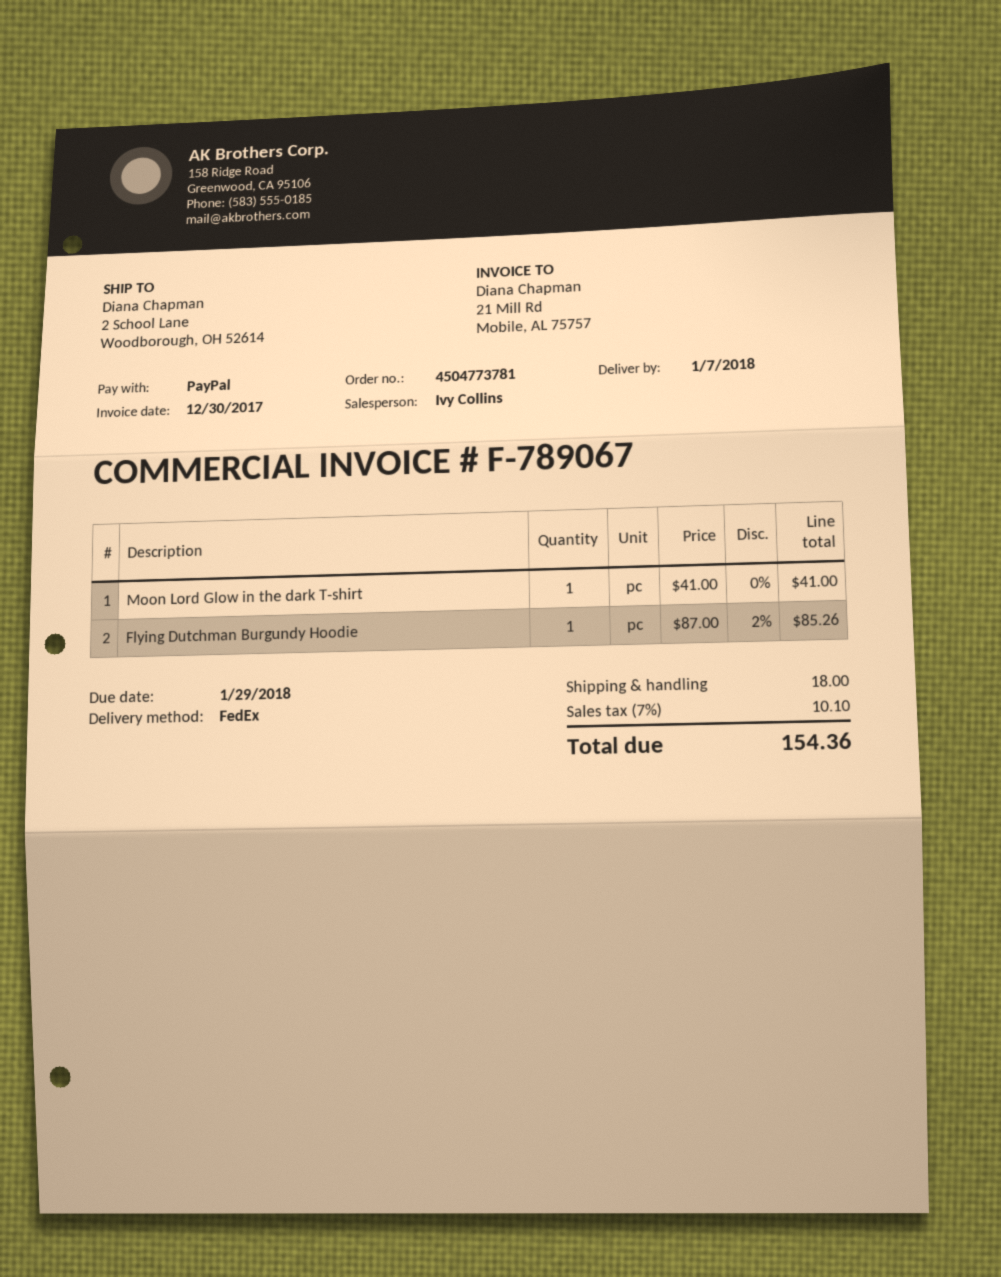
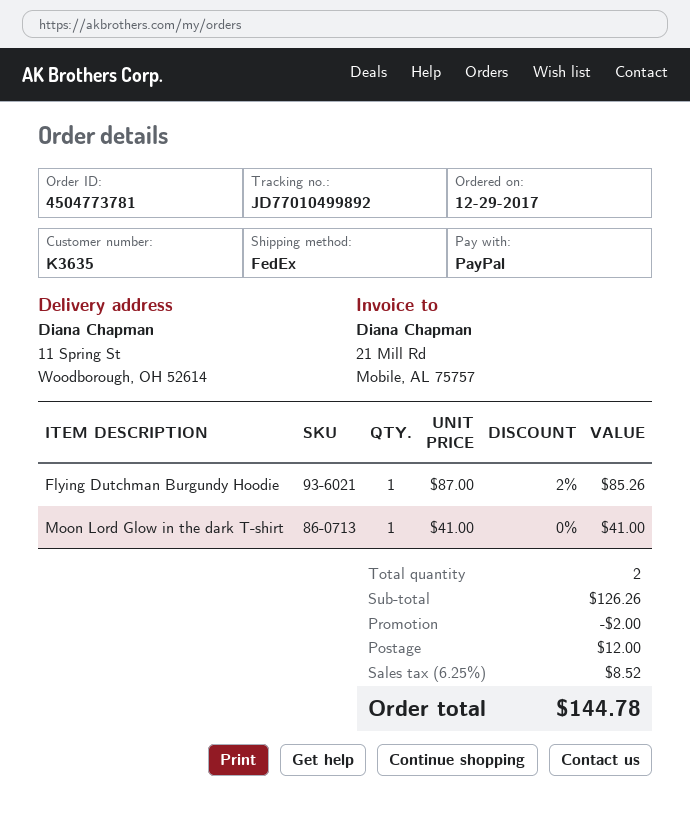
ship to: 2 School Lane, Woodborough, OH 52614 -> 11 Spring St, Woodborough, OH 52614
discount: none -> 2.00
shipping: 18.00 -> 12.00
tax: 7% = 10.10 -> 6.25% = 8.52
total: 154.36 -> 144.78

